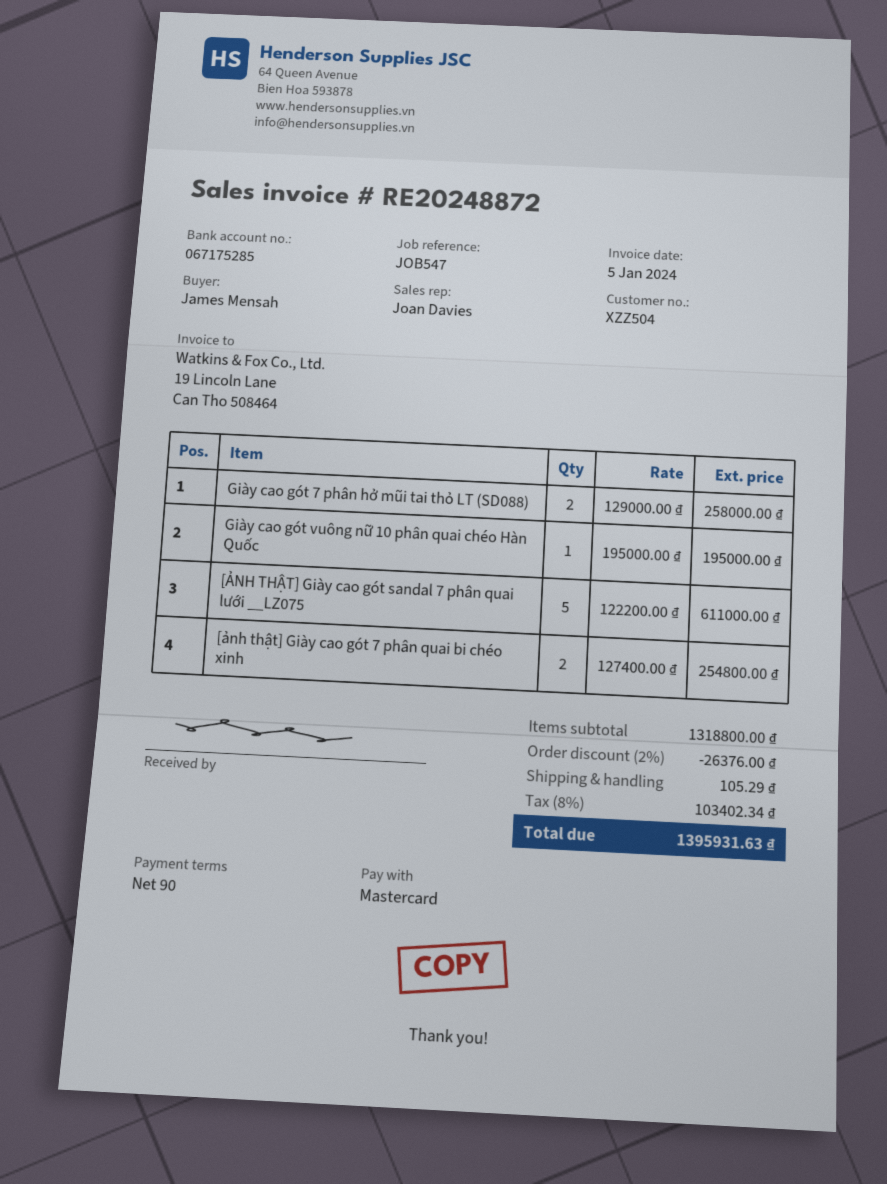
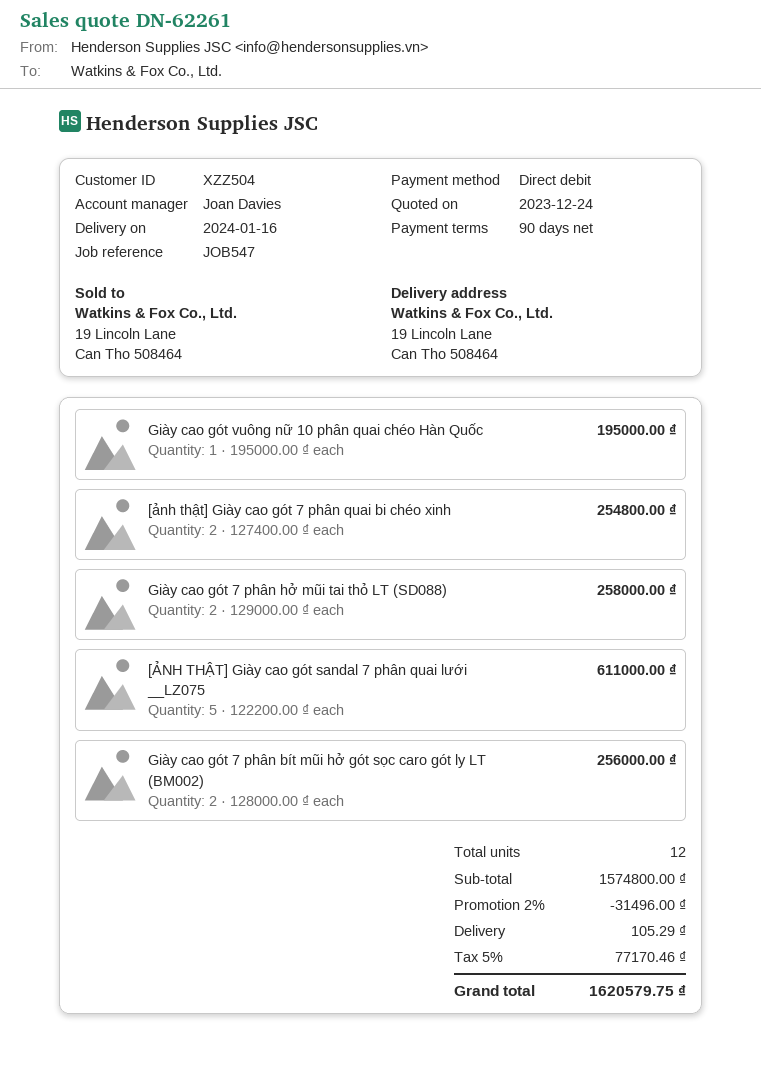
payment method: Mastercard -> direct debit
Giày cao gót 7 phân bít mũi hở gót sọc caro gót ly LT (BM002): none -> 2 x 128000.00 = 256000.00
subtotal: 1318800.00 -> 1574800.00
discount: 2% = 26376.00 -> 2% = 31496.00
tax: 8% = 103402.34 -> 5% = 77170.46
total: 1395931.63 -> 1620579.75

